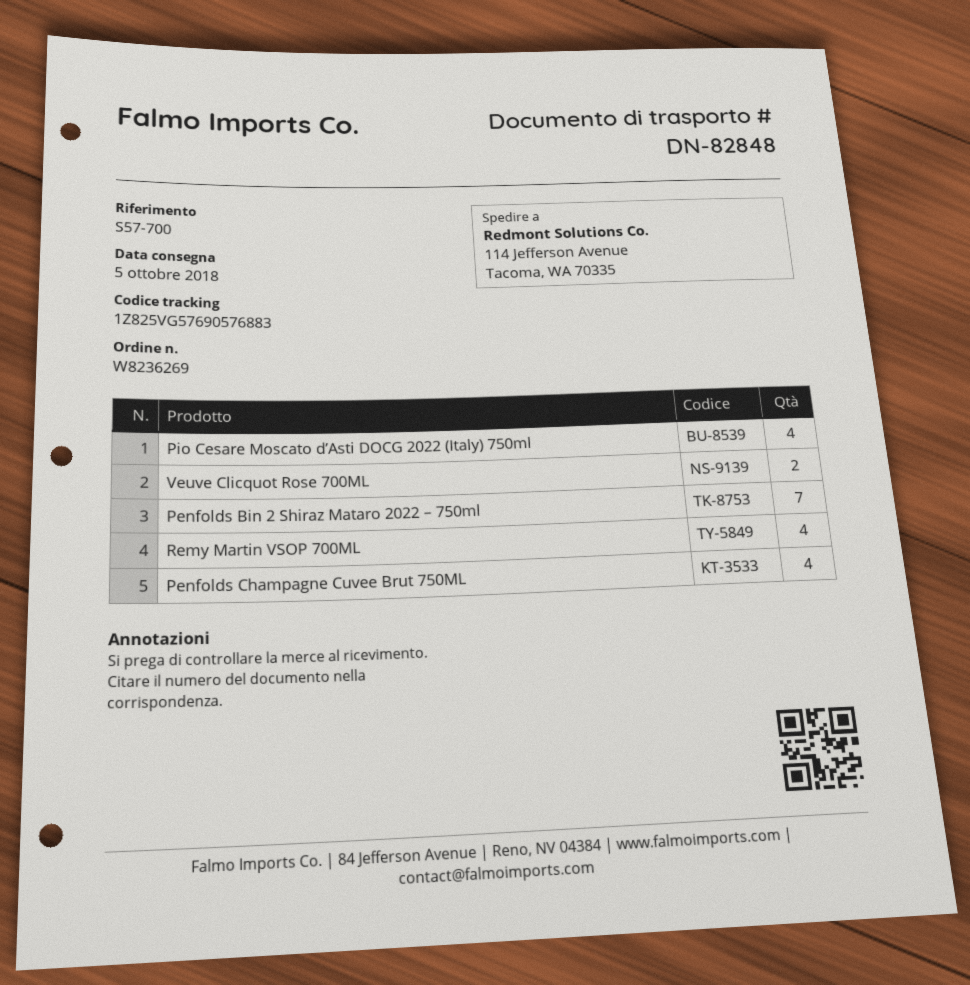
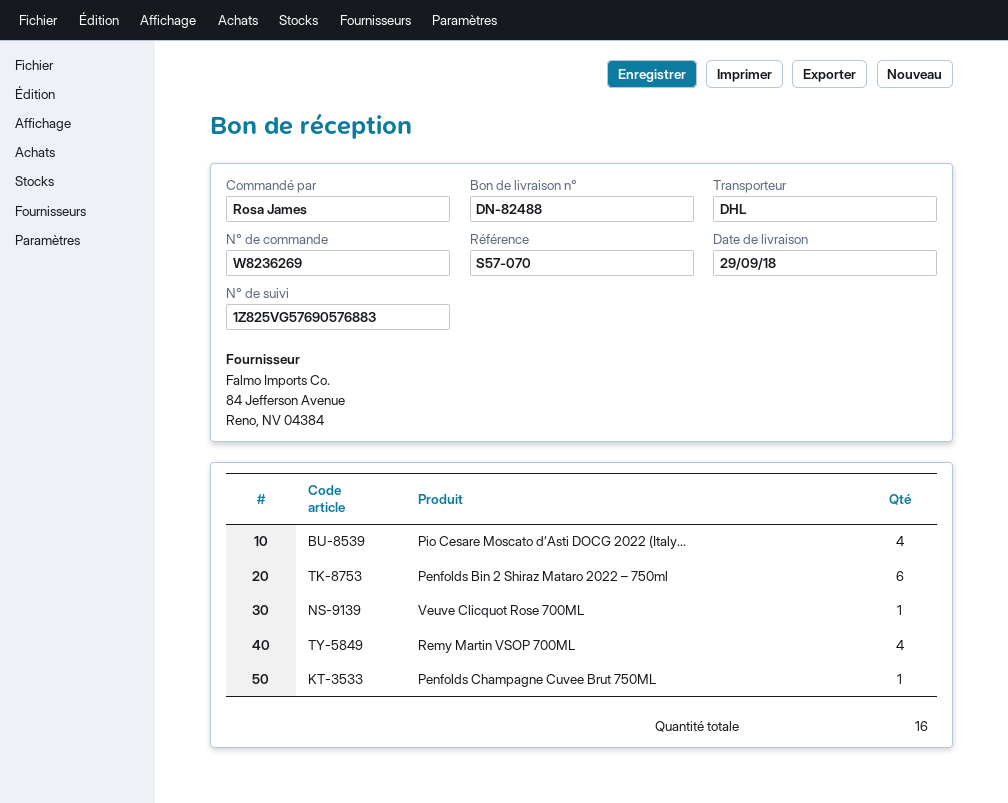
delivery note number: DN-82848 -> DN-82488
delivery date: 2018-10-05 -> 2018-09-29
reference: S57-700 -> S57-070
Veuve Clicquot Rose 700ML: 2 -> 1
Penfolds Bin 2 Shiraz Mataro 2022 – 750ml: 7 -> 6
Penfolds Champagne Cuvee Brut 750ML: 4 -> 1

